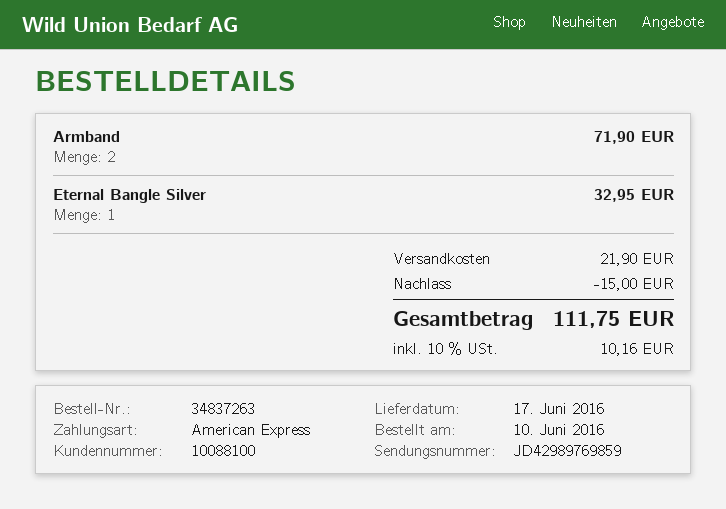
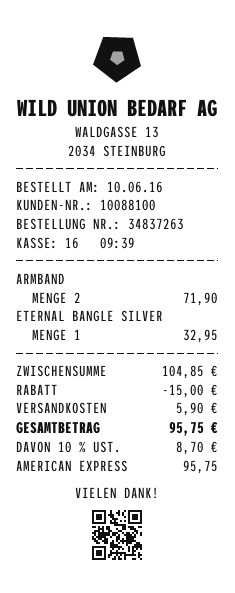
shipping: 21.90 -> 5.90
tax: 10% = 10.16 -> 10% = 8.70
total: 111.75 -> 95.75

